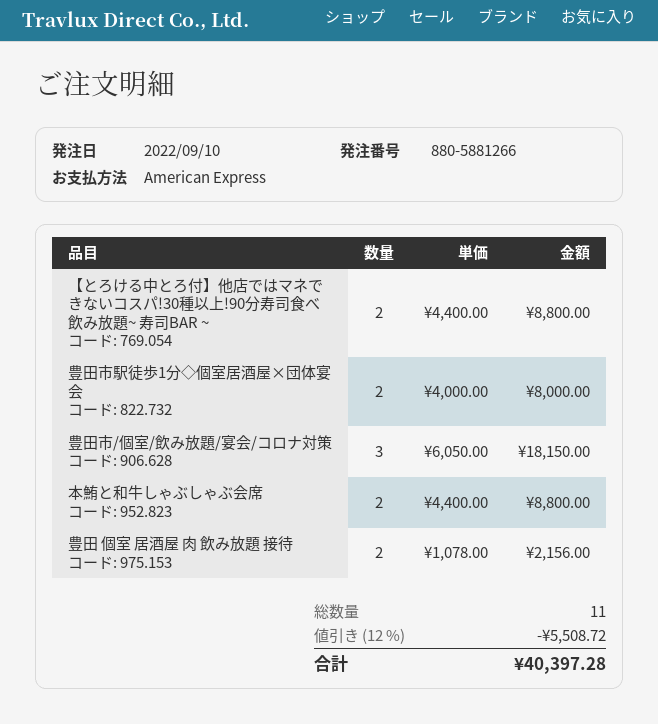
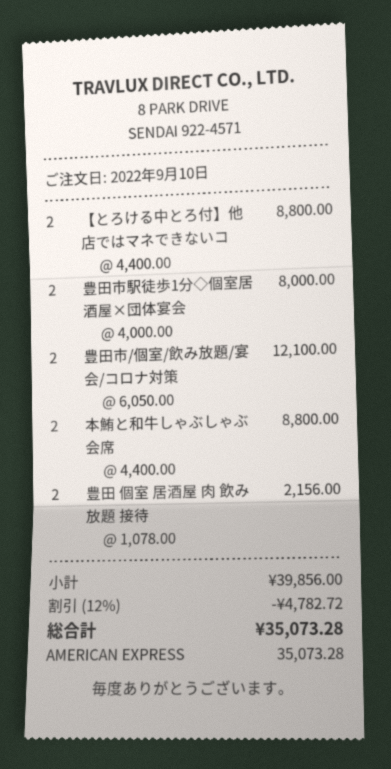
豊田市/個室/飲み放題/宴会/コロナ対策: 3 x 6050.00 = 18150.00 -> 2 x 6050.00 = 12100.00
discount: 12% = 5508.72 -> 12% = 4782.72
total: 40397.28 -> 35073.28

